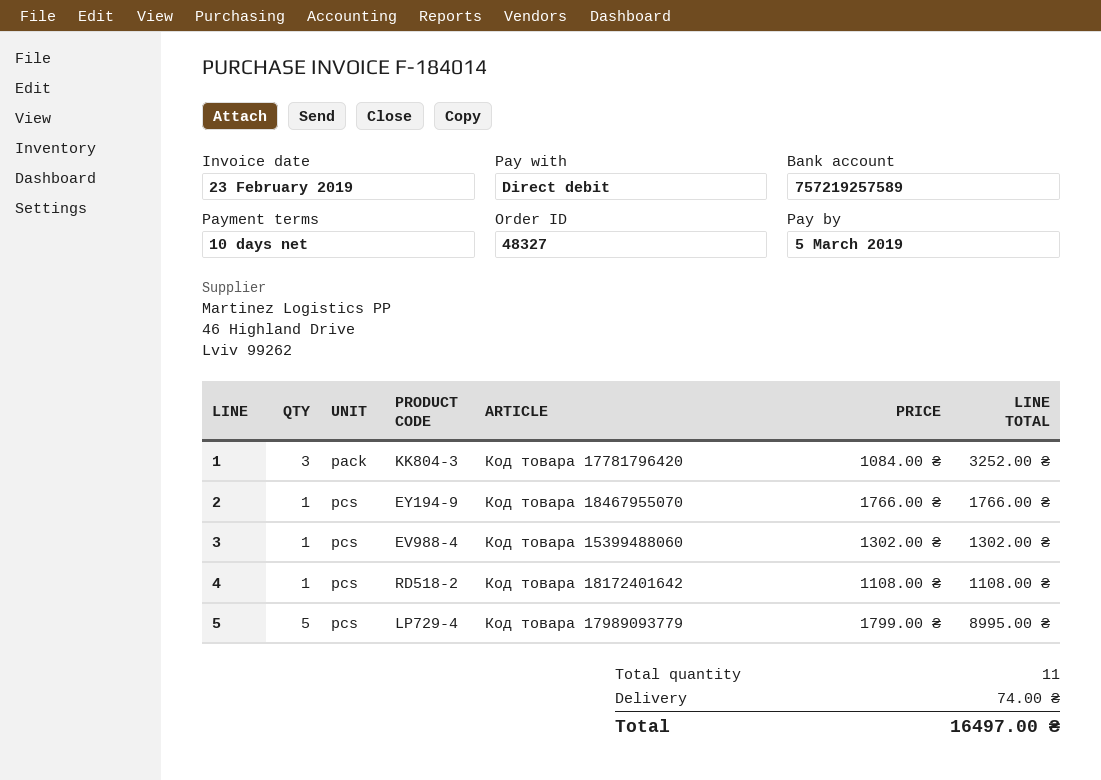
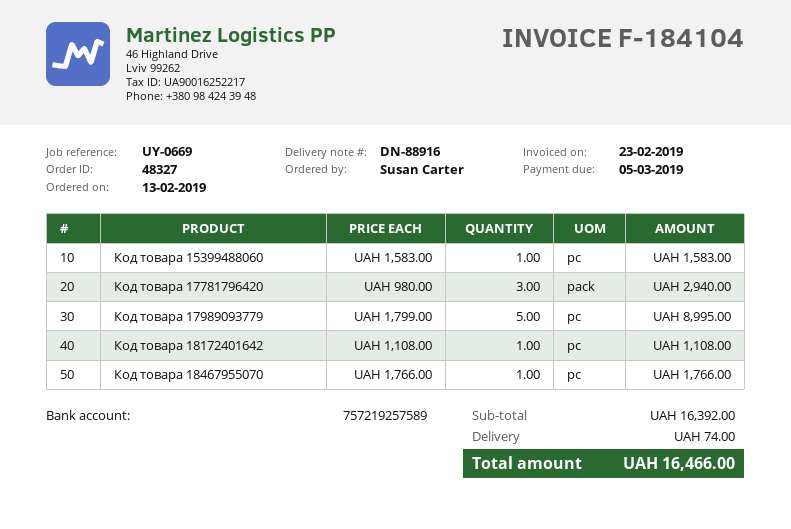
invoice number: F-184014 -> F-184104
Код товара 17781796420: 3 x 1084.00 = 3252.00 -> 3 x 980.00 = 2940.00
Код товара 15399488060: 1 x 1302.00 = 1302.00 -> 1 x 1583.00 = 1583.00
total: 16497.00 -> 16466.00

